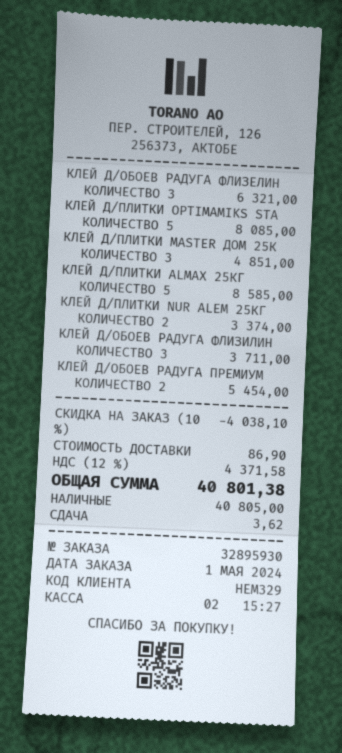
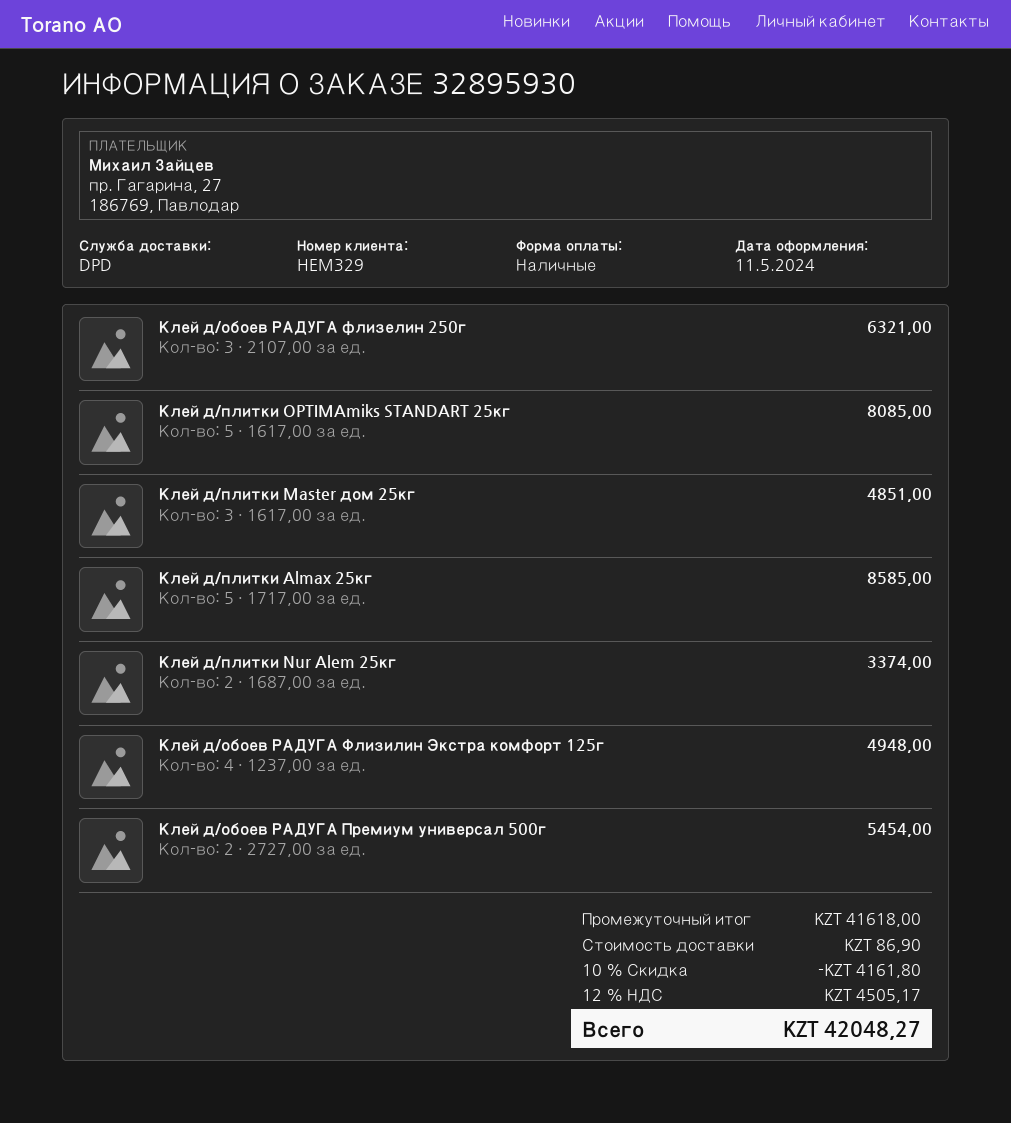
order date: 2024-05-01 -> 2024-05-11
КЛЕЙ Д/ОБОЕВ РАДУГА ФЛИЗИЛИН: 3 for 3711.00 -> 4 for 4948.00
discount: 10% = 4038.10 -> 10% = 4161.80
tax: 12% = 4371.58 -> 12% = 4505.17
total: 40801.38 -> 42048.27

